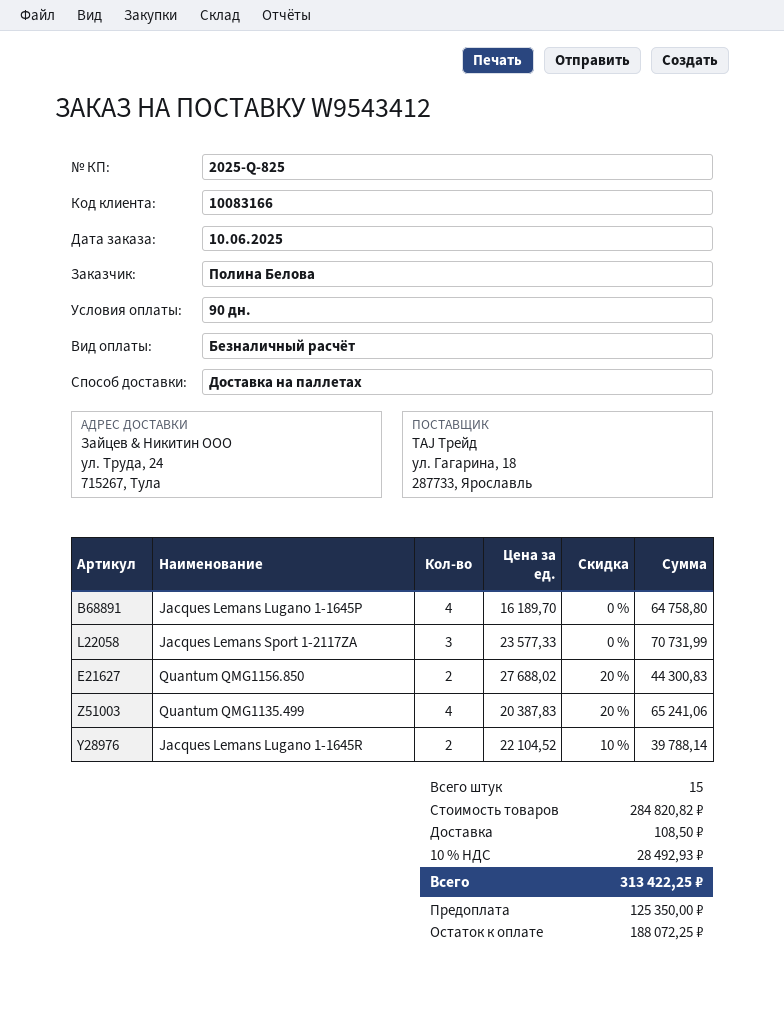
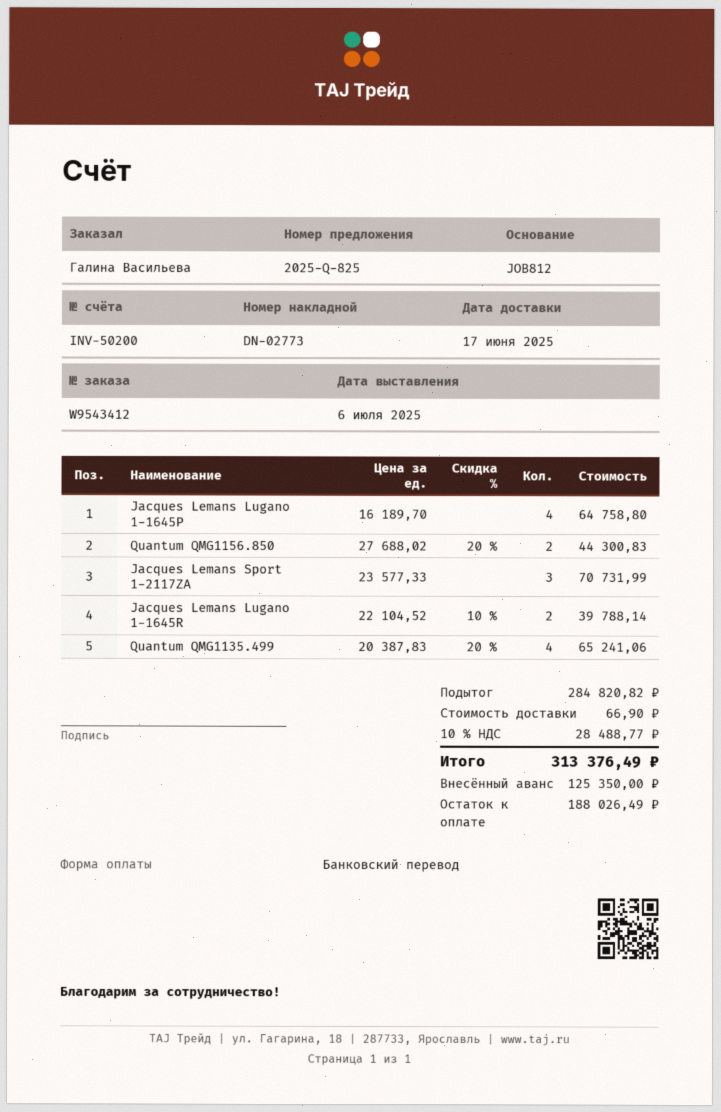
ordered by: Полина Белова -> Галина Васильева
shipping: 108.50 -> 66.90
tax: 10% = 28492.93 -> 10% = 28488.77
total: 313422.25 -> 313376.49
balance: 188072.25 -> 188026.49

